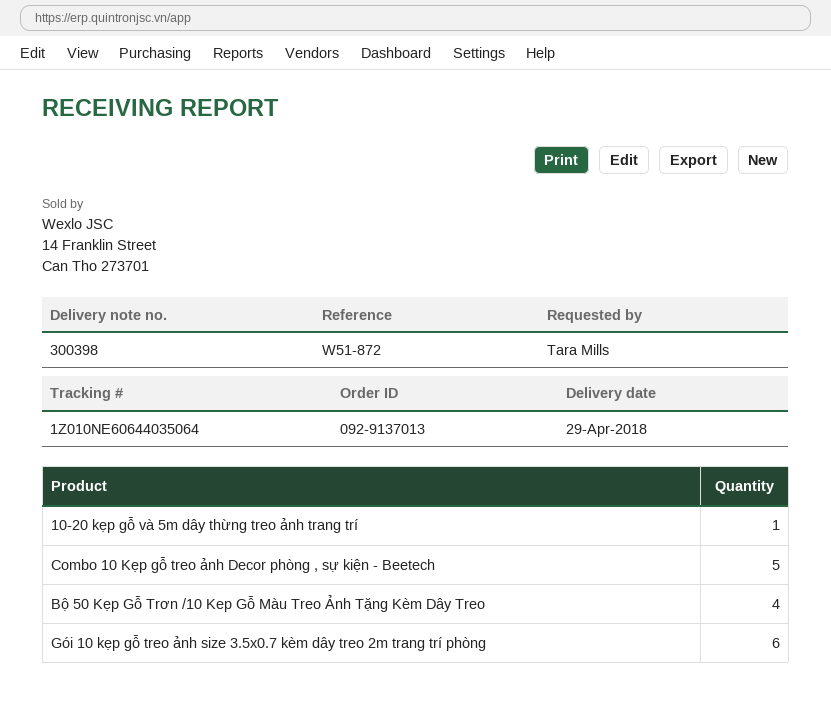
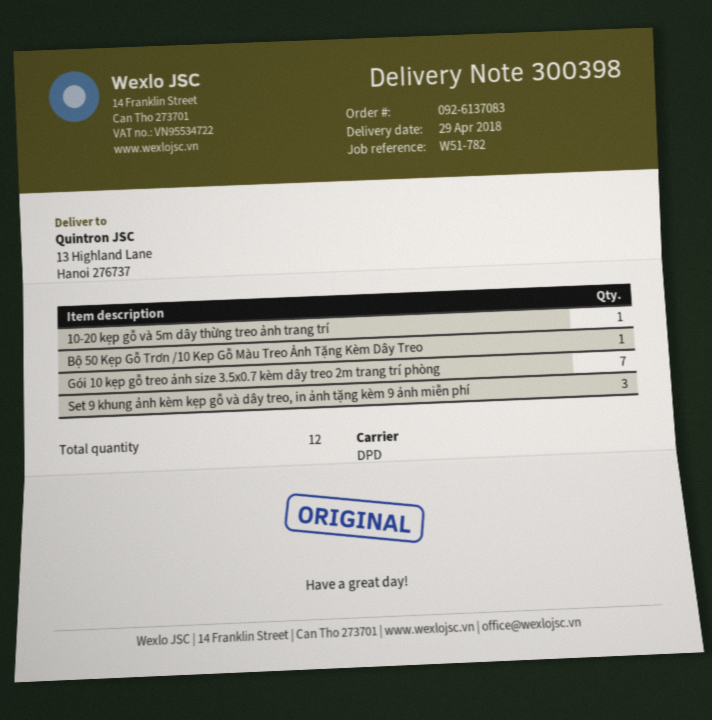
order number: 092-9137013 -> 092-6137083
reference: W51-872 -> W51-782
Combo 10 Kẹp gỗ treo ảnh Decor phòng , sự kiện - Beetech: 5 -> none
Bộ 50 Kẹp Gỗ Trơn /10 Kep Gỗ Màu Treo Ảnh Tặng Kèm Dây Treo: 4 -> 1
Gói 10 kẹp gỗ treo ảnh size 3.5x0.7 kèm dây treo 2m trang trí phòng: 6 -> 7
Set 9 khung ảnh kèm kẹp gỗ và dây treo, in ảnh tặng kèm 9 ảnh miễn phí: none -> 3

